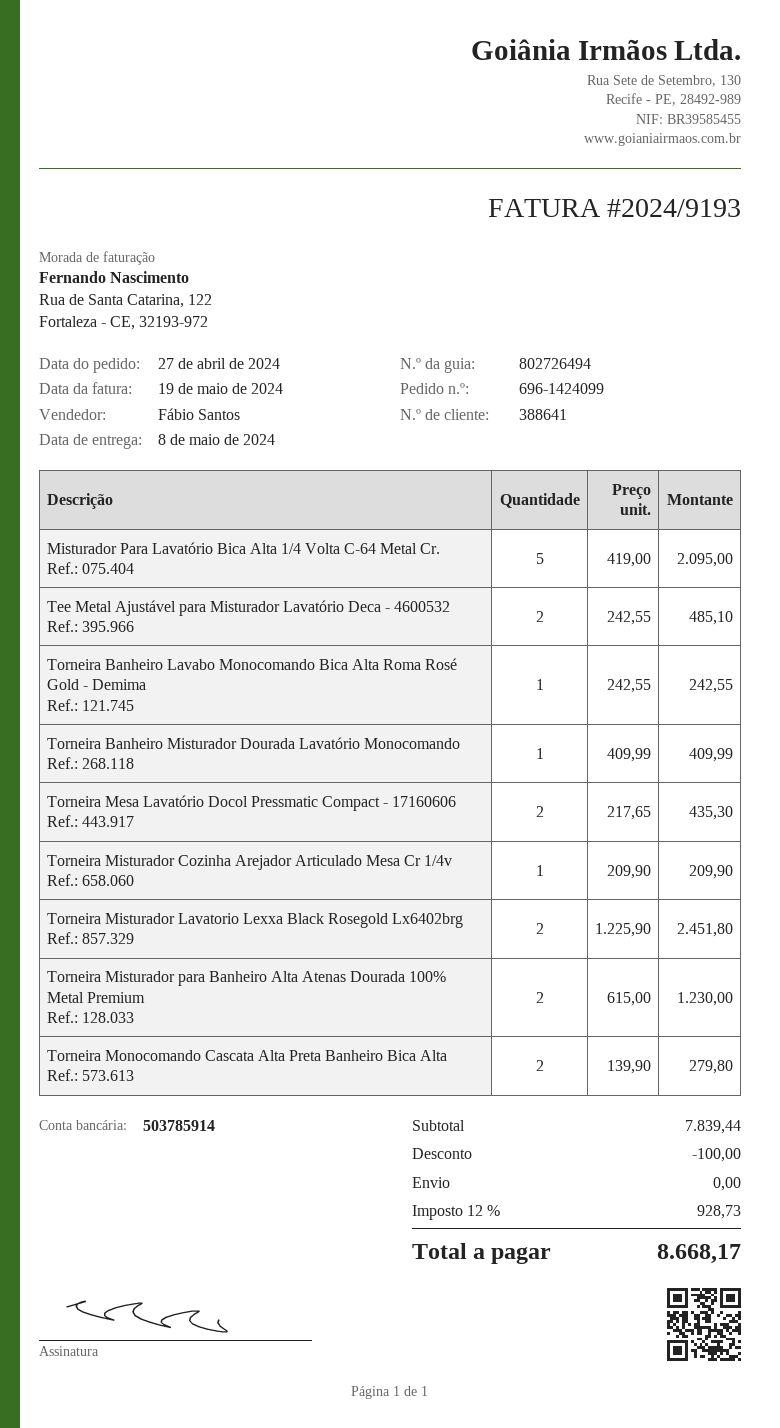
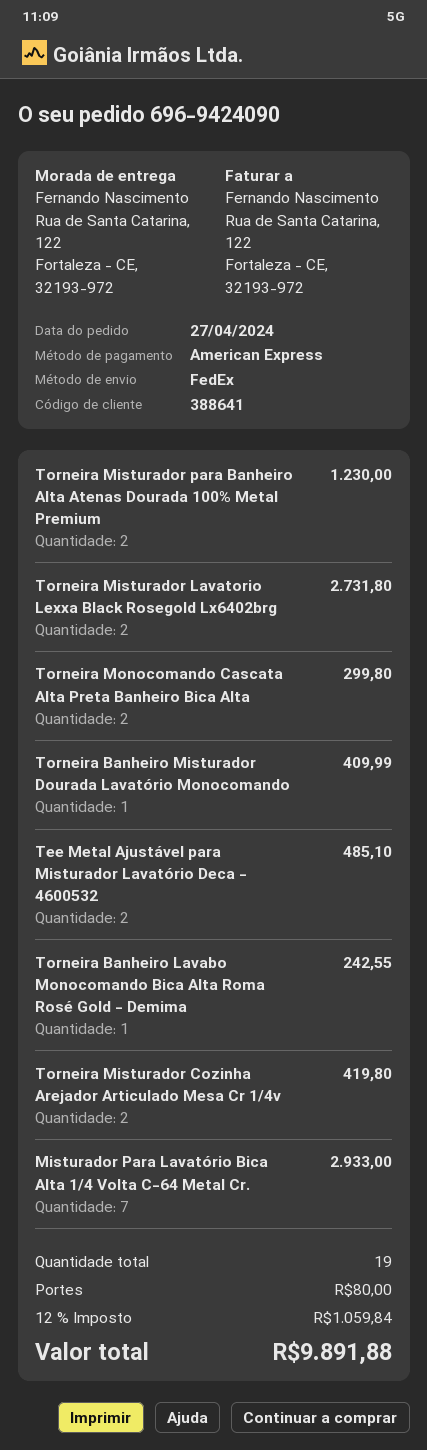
order number: 696-1424099 -> 696-9424090
Misturador Para Lavatório Bica Alta 1/4 Volta C-64 Metal Cr.: 5 for 2095.00 -> 7 for 2933.00
Torneira Mesa Lavatório Docol Pressmatic Compact - 17160606: 2 for 435.30 -> none
Torneira Misturador Cozinha Arejador Articulado Mesa Cr 1/4v: 1 for 209.90 -> 2 for 419.80
Torneira Misturador Lavatorio Lexxa Black Rosegold Lx6402brg: 2 for 2451.80 -> 2 for 2731.80
Torneira Monocomando Cascata Alta Preta Banheiro Bica Alta: 2 for 279.80 -> 2 for 299.80
discount: 100.00 -> none
shipping: 0.00 -> 80.00
tax: 12% = 928.73 -> 12% = 1059.84
total: 8668.17 -> 9891.88

